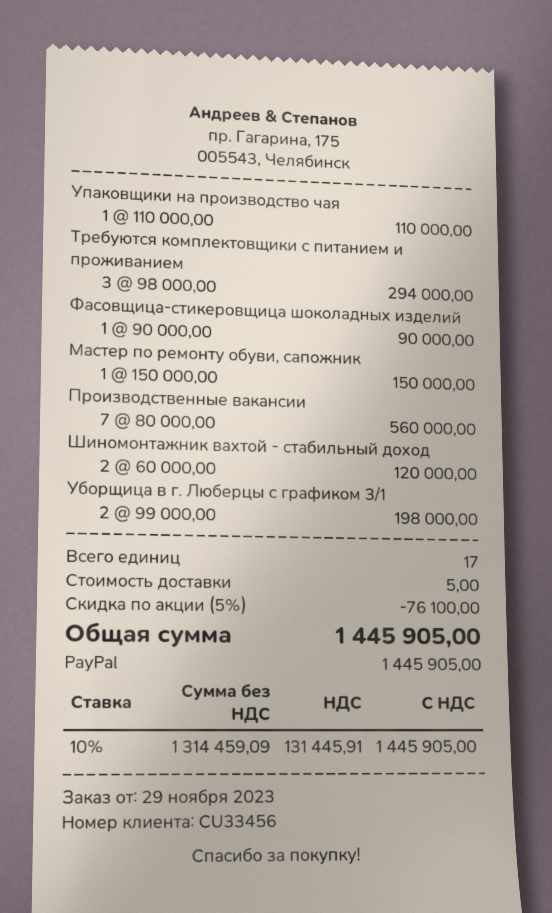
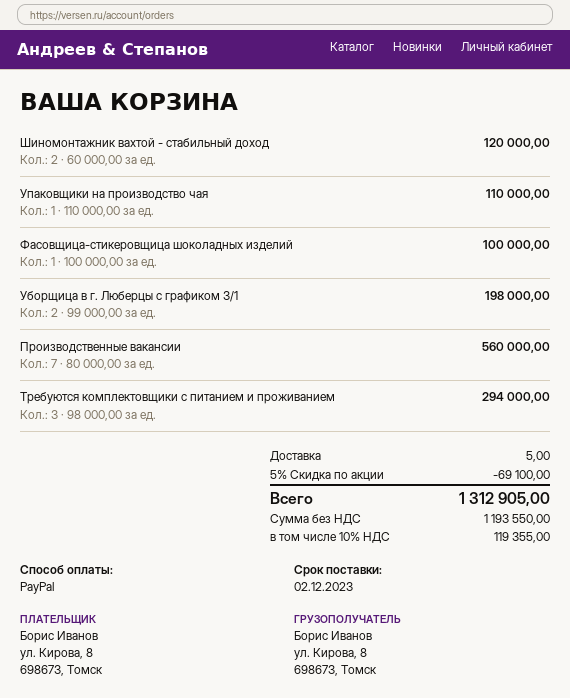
Фасовщица-стикеровщица шоколадных изделий: 1 x 90000.00 = 90000.00 -> 1 x 100000.00 = 100000.00
Мастер по ремонту обуви, сапожник: 1 x 150000.00 = 150000.00 -> none
discount: 5% = 76100.00 -> 5% = 69100.00
net: 1314459.09 -> 1193550.00
tax: 10% = 131445.91 -> 10% = 119355.00
total: 1445905.00 -> 1312905.00

